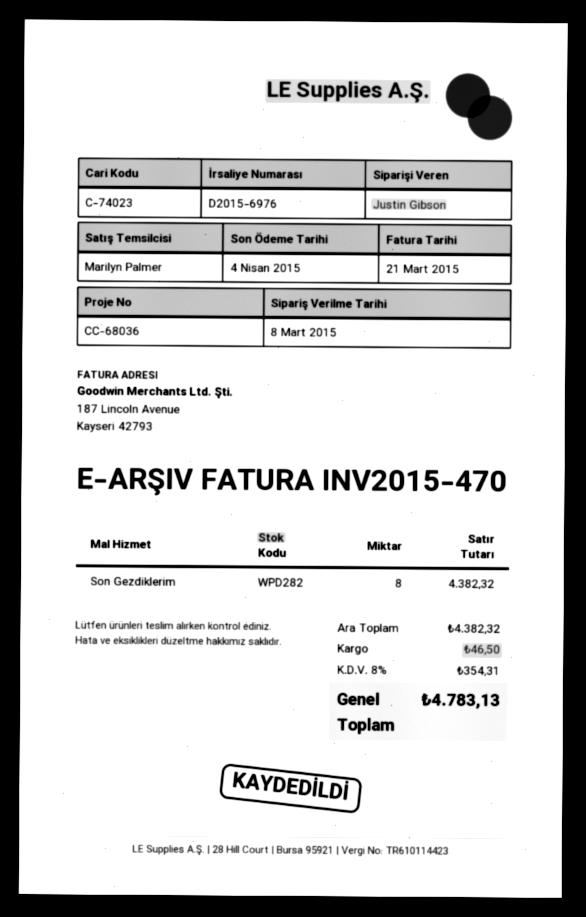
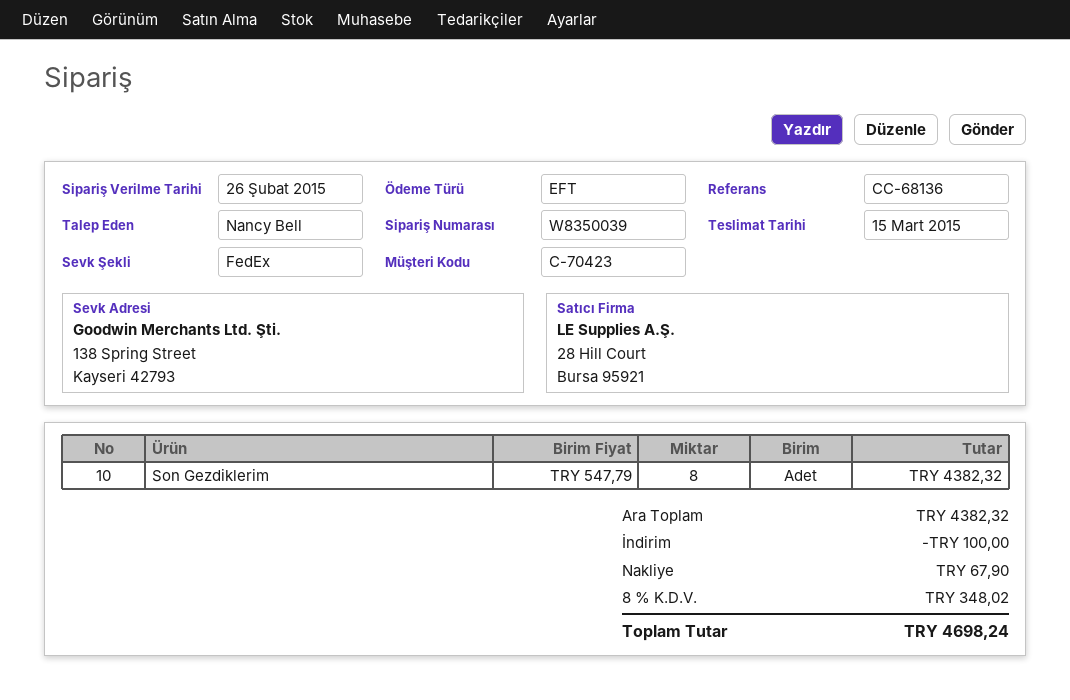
order date: 2015-03-08 -> 2015-02-26
customer number: C-74023 -> C-70423
reference: CC-68036 -> CC-68136
ordered by: Justin Gibson -> Nancy Bell
discount: none -> 100.00
shipping: 46.50 -> 67.90
tax: 8% = 354.31 -> 8% = 348.02
total: 4783.13 -> 4698.24

